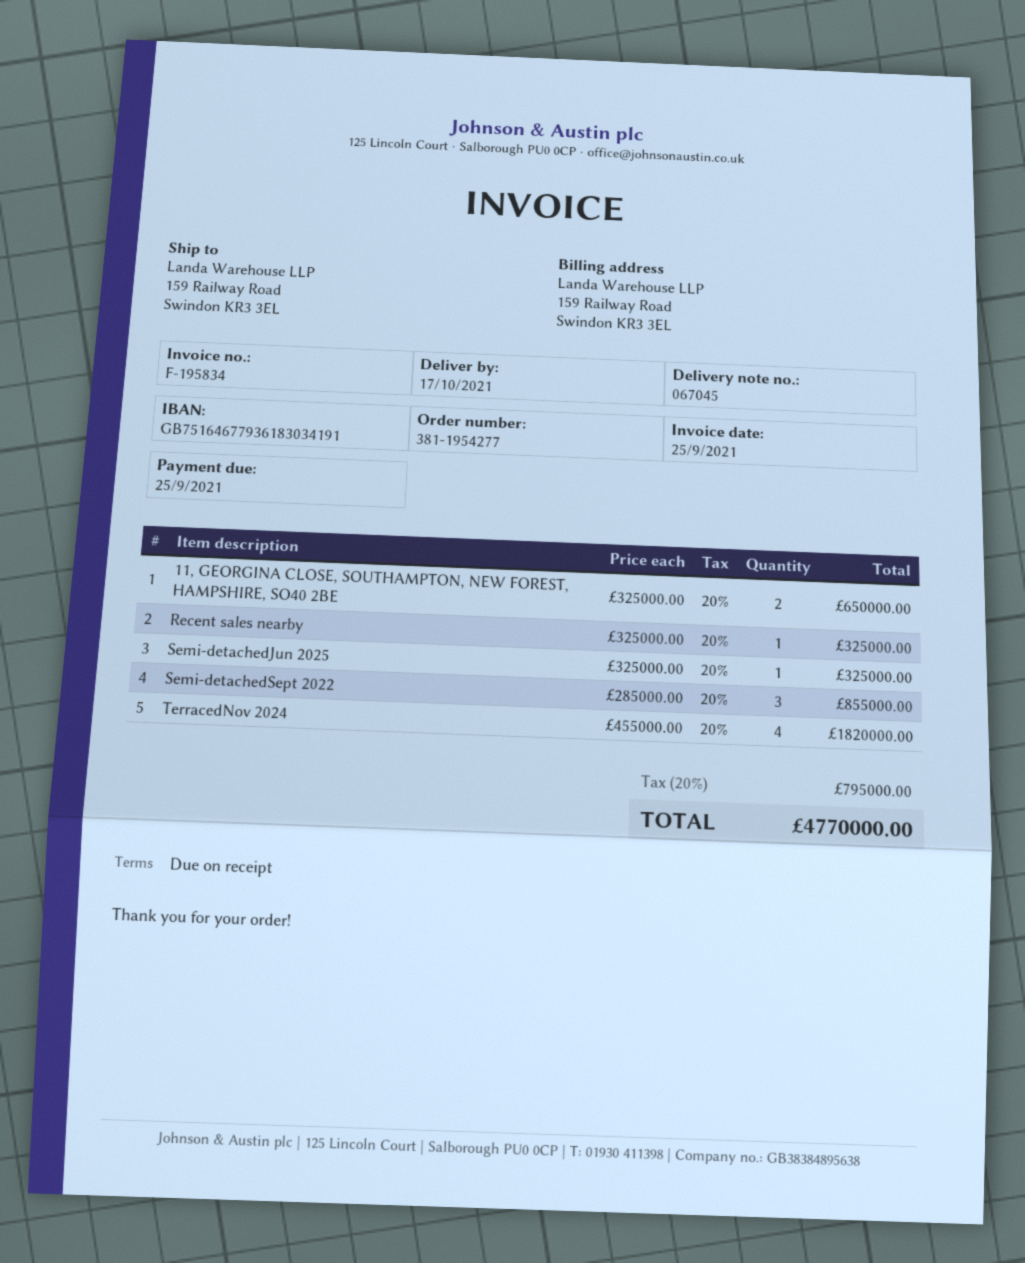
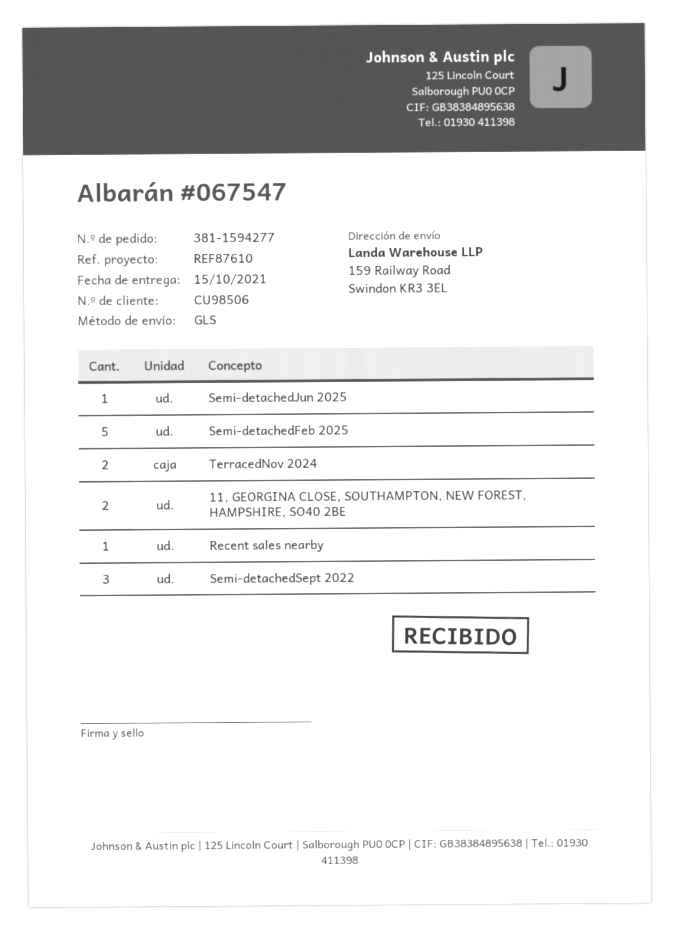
order number: 381-1954277 -> 381-1594277
delivery note number: 067045 -> 067547
delivery date: 2021-10-17 -> 2021-10-15
TerracedNov 2024: 4 -> 2
Semi-detachedFeb 2025: none -> 5

